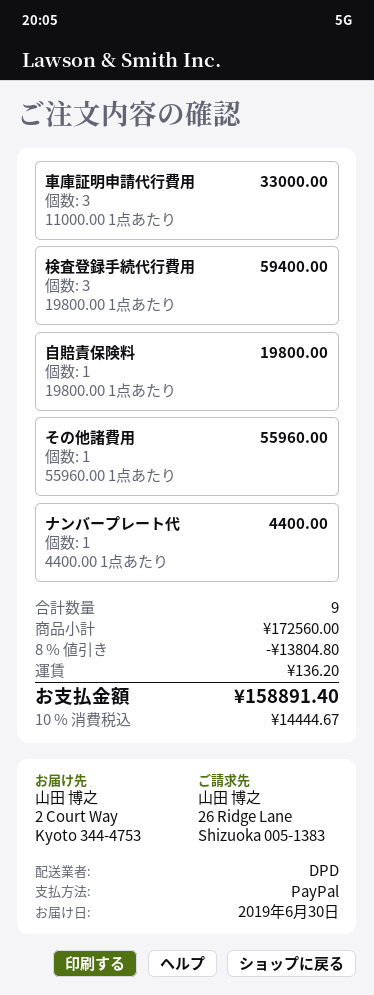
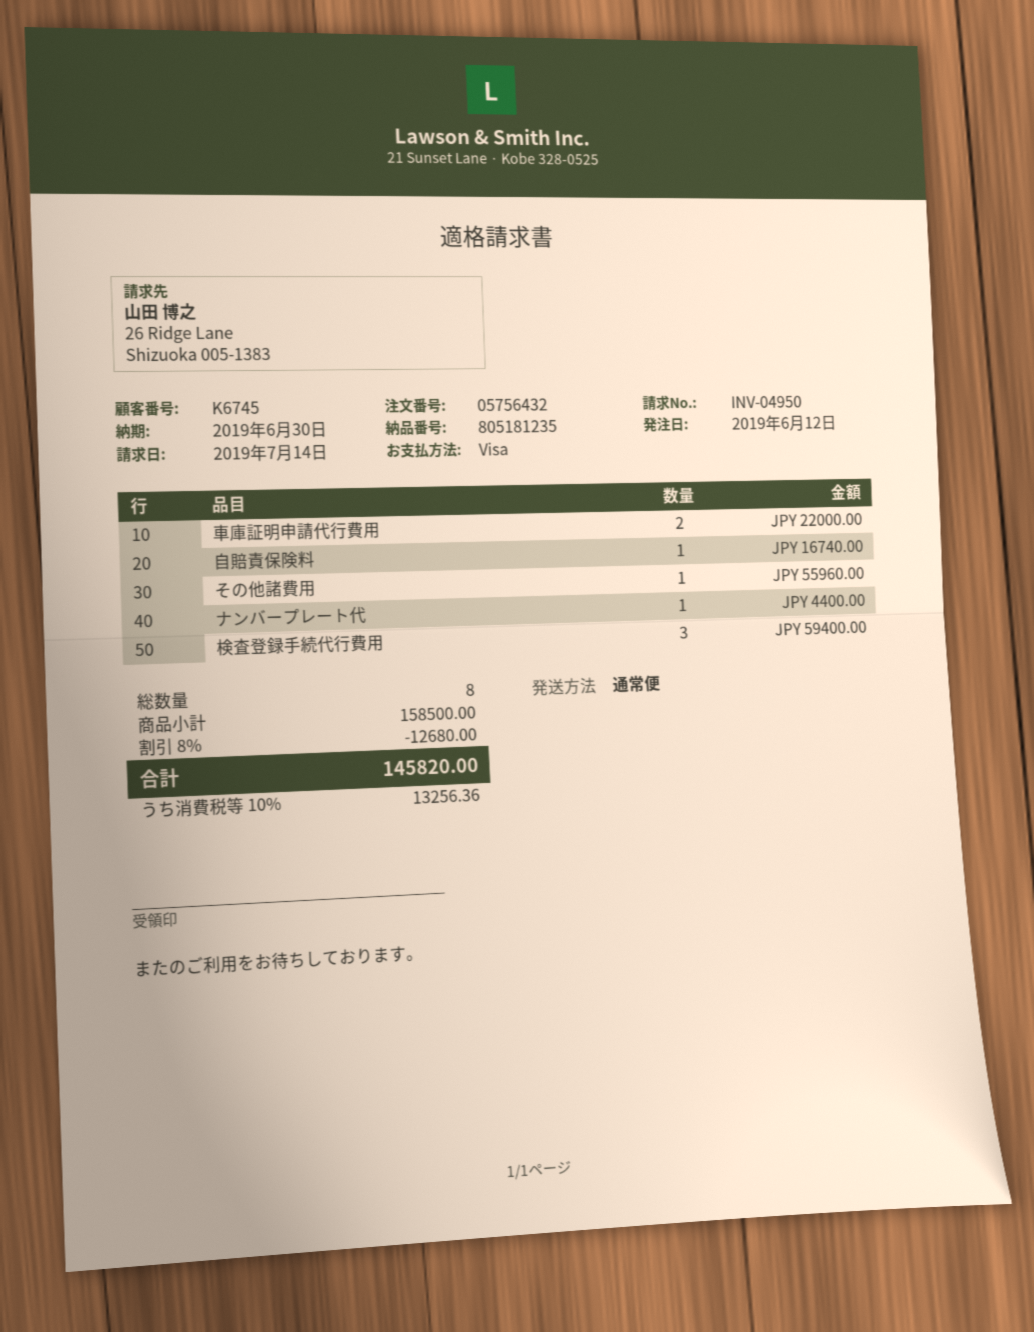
payment method: PayPal -> Visa
shipping method: DPD -> standard
車庫証明申請代行費用: 3 for 33000.00 -> 2 for 22000.00
自賠責保険料: 1 for 19800.00 -> 1 for 16740.00
total quantity: 9 -> 8
subtotal: 172560.00 -> 158500.00
discount: 8% = 13804.80 -> 8% = 12680.00
shipping: 136.20 -> none
tax: 10% = 14444.67 -> 10% = 13256.36
total: 158891.40 -> 145820.00

